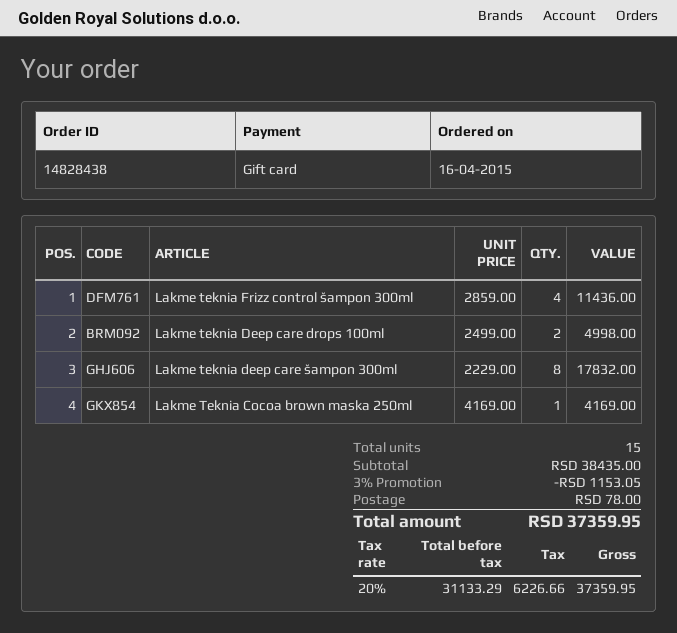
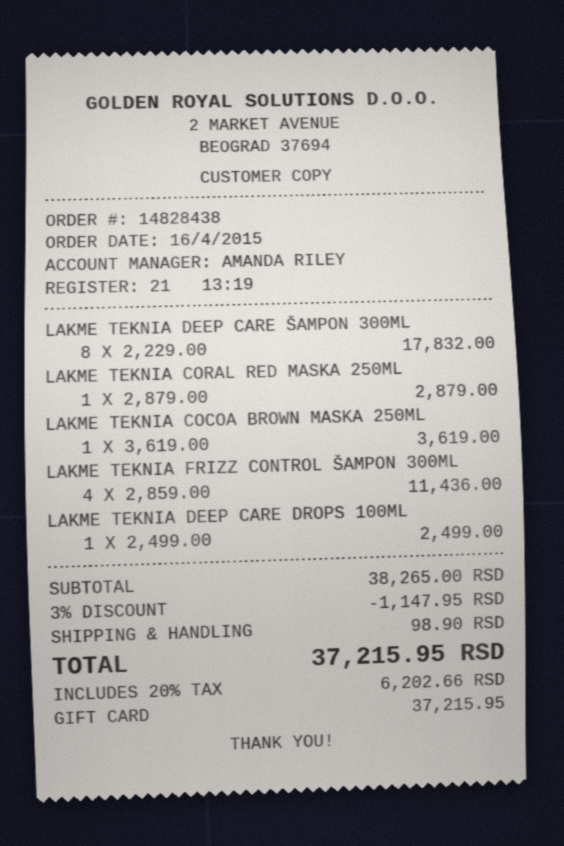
Lakme teknia Deep care drops 100ml: 2 x 2499.00 = 4998.00 -> 1 x 2499.00 = 2499.00
Lakme Teknia Cocoa brown maska 250ml: 1 x 4169.00 = 4169.00 -> 1 x 3619.00 = 3619.00
LAKME TEKNIA CORAL RED MASKA 250ML: none -> 1 x 2879.00 = 2879.00
subtotal: 38435.00 -> 38265.00
discount: 3% = 1153.05 -> 3% = 1147.95
shipping: 78.00 -> 98.90
tax: 20% = 6226.66 -> 20% = 6202.66
total: 37359.95 -> 37215.95

